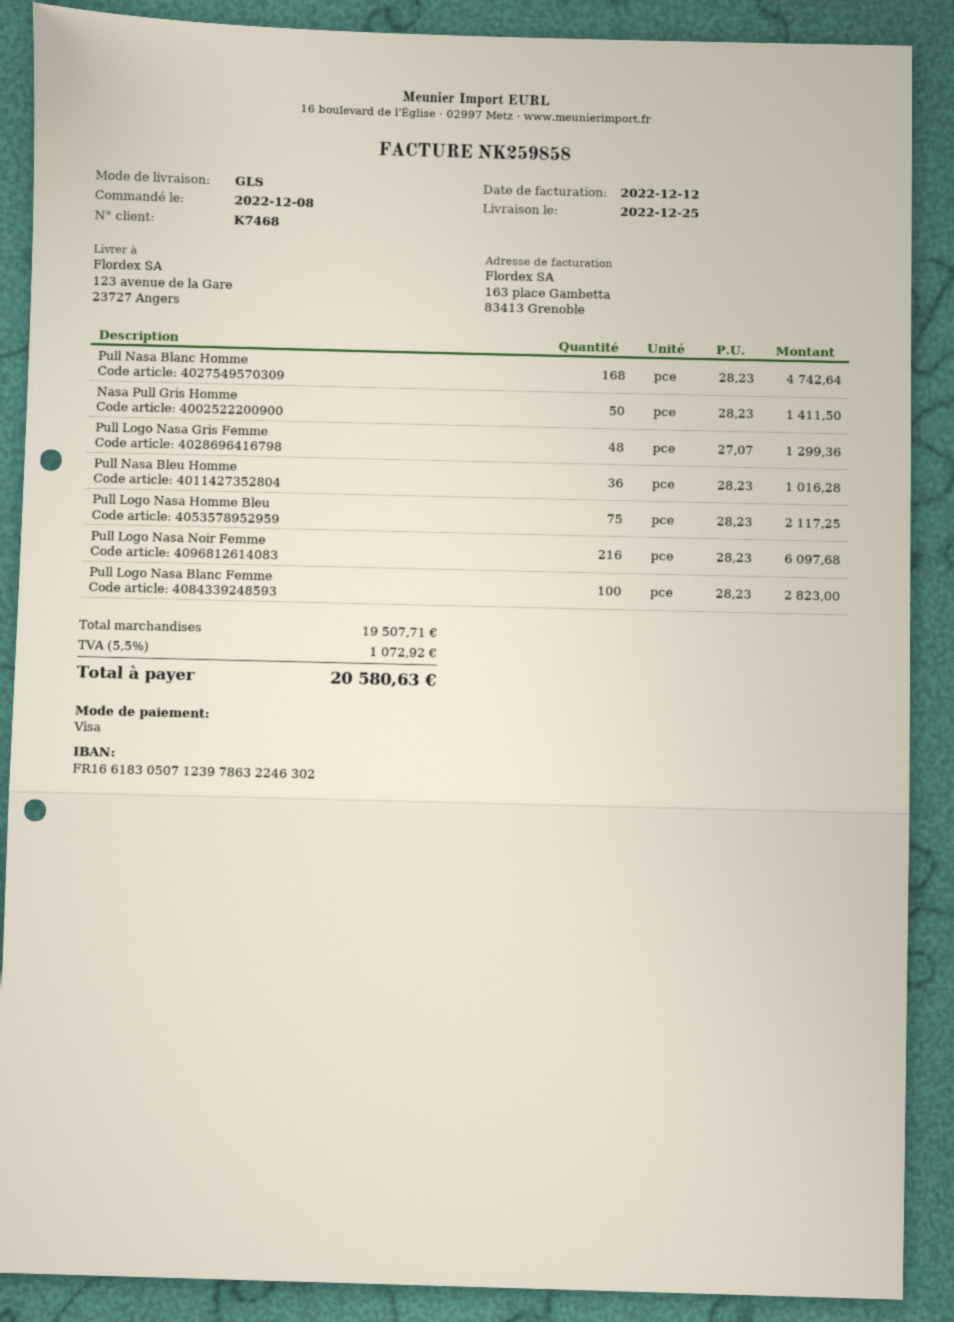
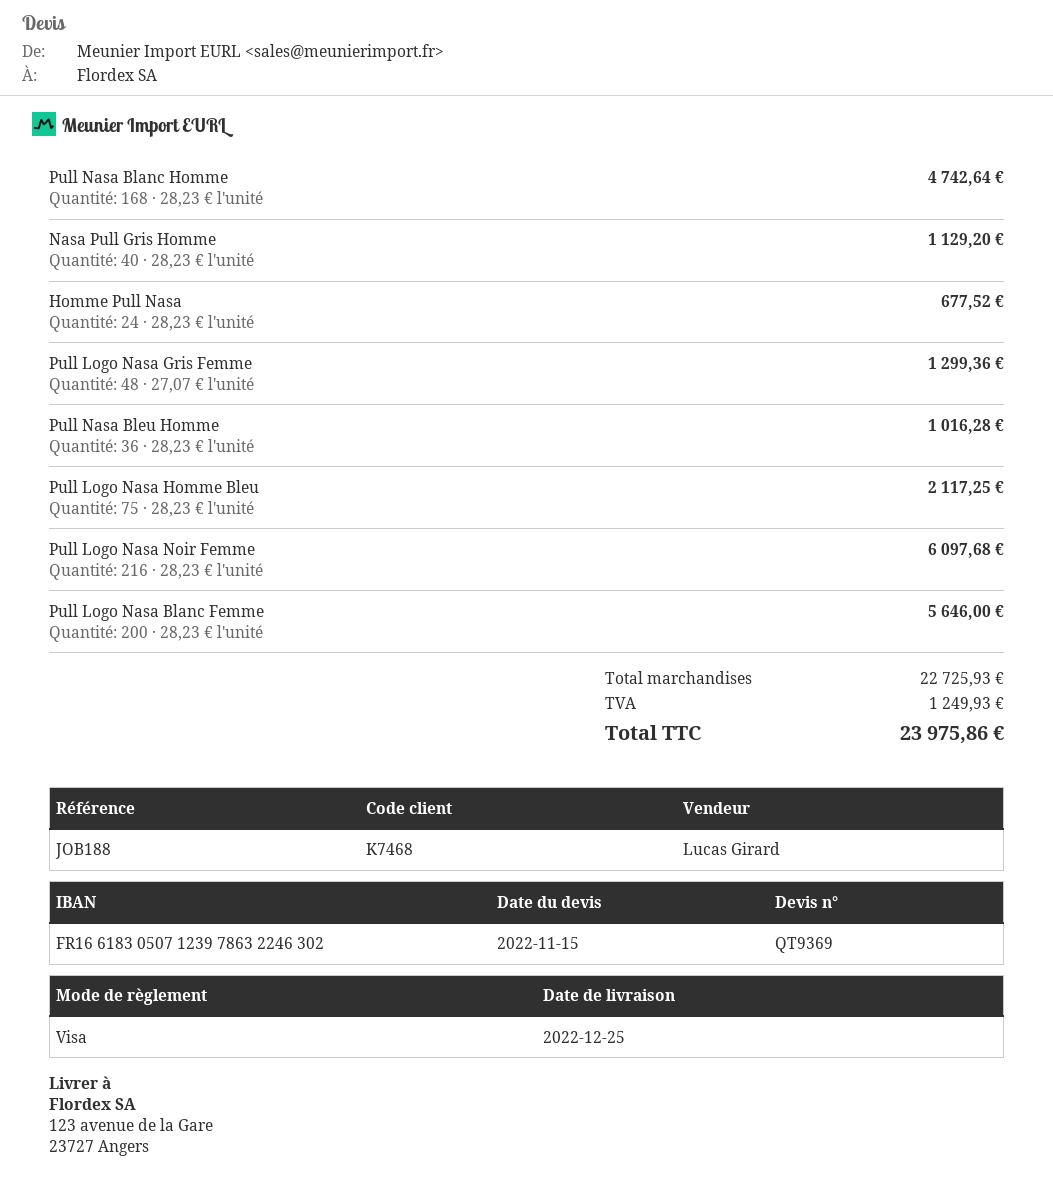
Nasa Pull Gris Homme: 50 x 28.23 = 1411.50 -> 40 x 28.23 = 1129.20
Pull Logo Nasa Blanc Femme: 100 x 28.23 = 2823.00 -> 200 x 28.23 = 5646.00
Homme Pull Nasa: none -> 24 x 28.23 = 677.52
subtotal: 19507.71 -> 22725.93
tax: 1072.92 -> 1249.93
total: 20580.63 -> 23975.86

